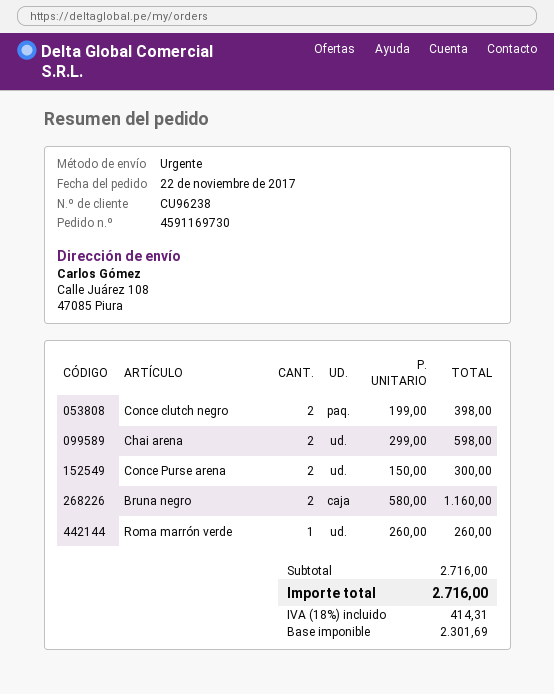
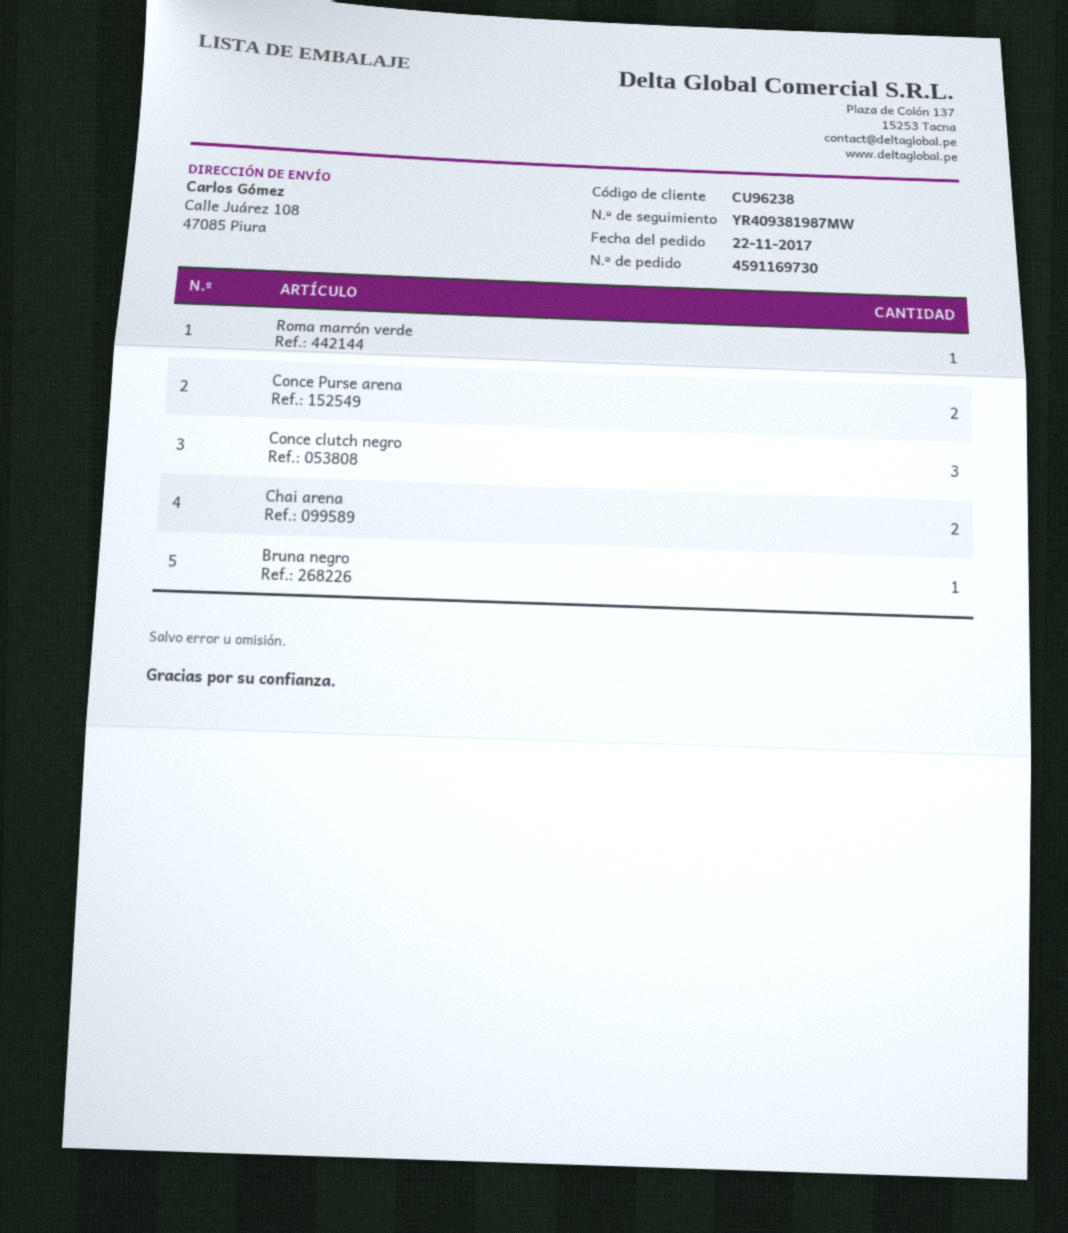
Conce clutch negro: 2 -> 3
Bruna negro: 2 -> 1

